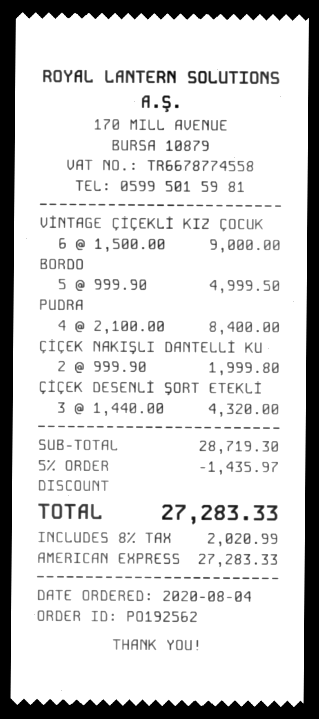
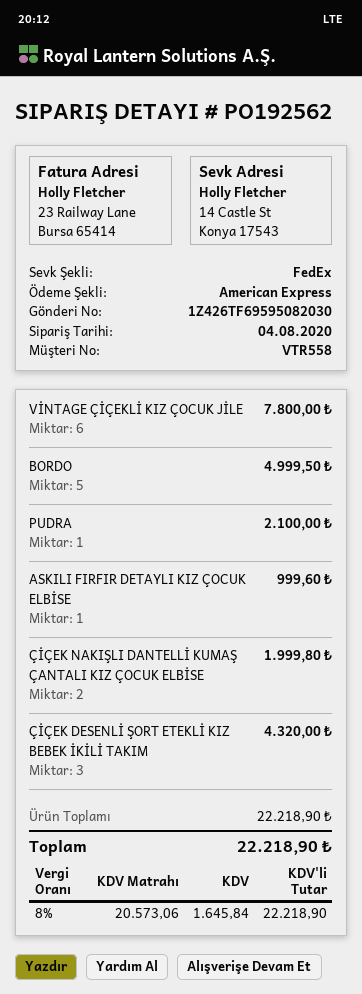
VİNTAGE ÇİÇEKLİ KIZ ÇOCUK: 6 for 9000.00 -> 6 for 7800.00
PUDRA: 4 for 8400.00 -> 1 for 2100.00
ASKILI FIRFIR DETAYLI KIZ ÇOCUK ELBİSE: none -> 1 for 999.60
subtotal: 28719.30 -> 22218.90
discount: 5% = 1435.97 -> none
tax: 8% = 2020.99 -> 8% = 1645.84
total: 27283.33 -> 22218.90

